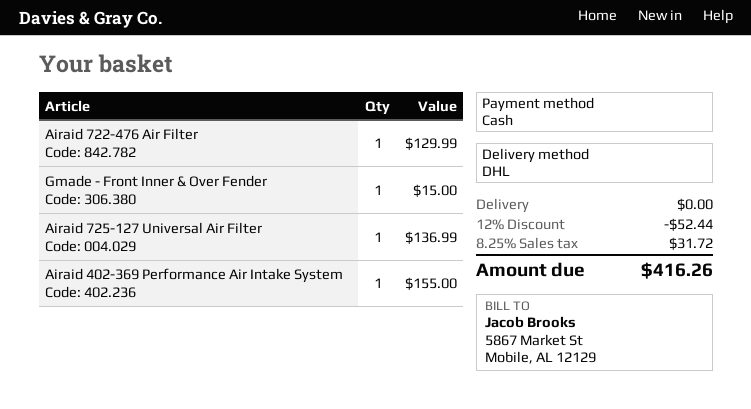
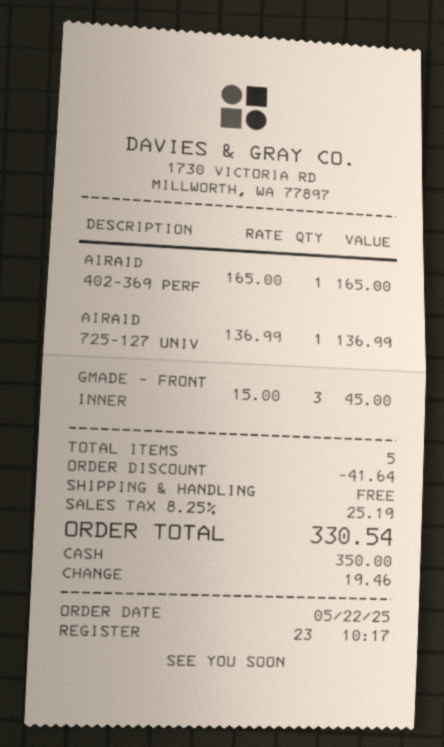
Airaid 722-476 Air Filter: 1 for 129.99 -> none
Gmade - Front Inner & Over Fender: 1 for 15.00 -> 3 for 45.00
Airaid 402-369 Performance Air Intake System: 1 for 155.00 -> 1 for 165.00
discount: 52.44 -> 41.64
tax: 8.25% = 31.72 -> 8.25% = 25.19
total: 416.26 -> 330.54

